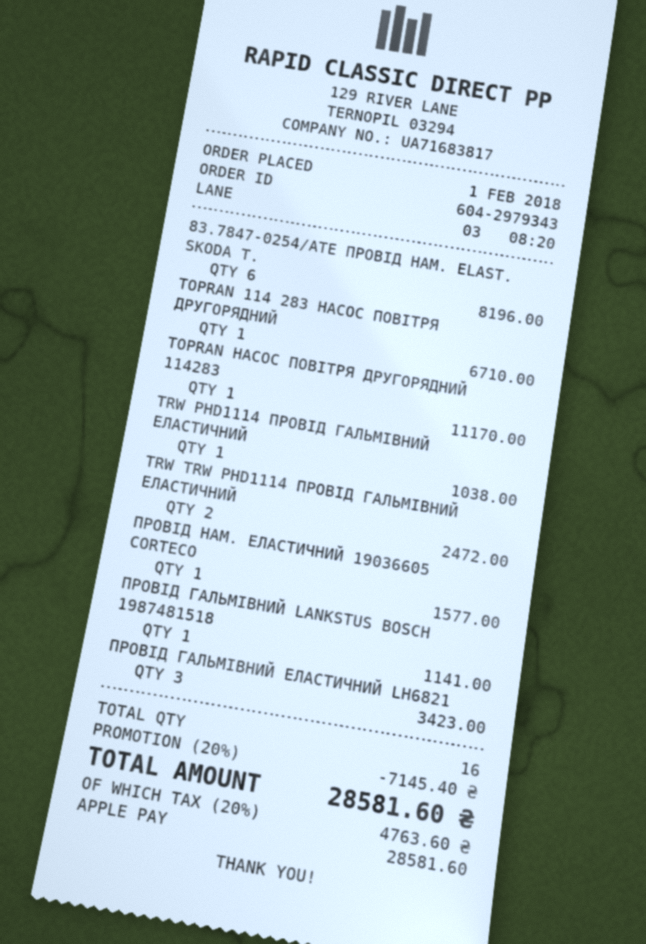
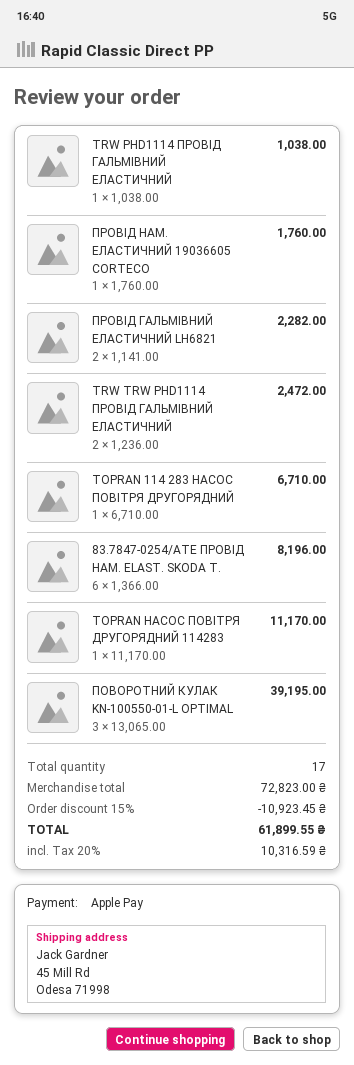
ПРОВІД HAM. ЕЛАСТИЧНИЙ 19036605 CORTECO: 1 for 1577.00 -> 1 for 1760.00
ПРОВІД ГАЛЬМІВНИЙ LANKSTUS BOSCH 1987481518: 1 for 1141.00 -> none
ПРОВІД ГАЛЬМІВНИЙ ЕЛАСТИЧНИЙ LH6821: 3 for 3423.00 -> 2 for 2282.00
ПОВОРОТНИЙ КУЛАК KN-100550-01-L OPTIMAL: none -> 3 for 39195.00
total quantity: 16 -> 17
discount: 20% = 7145.40 -> 15% = 10923.45
tax: 20% = 4763.60 -> 20% = 10316.59
total: 28581.60 -> 61899.55

